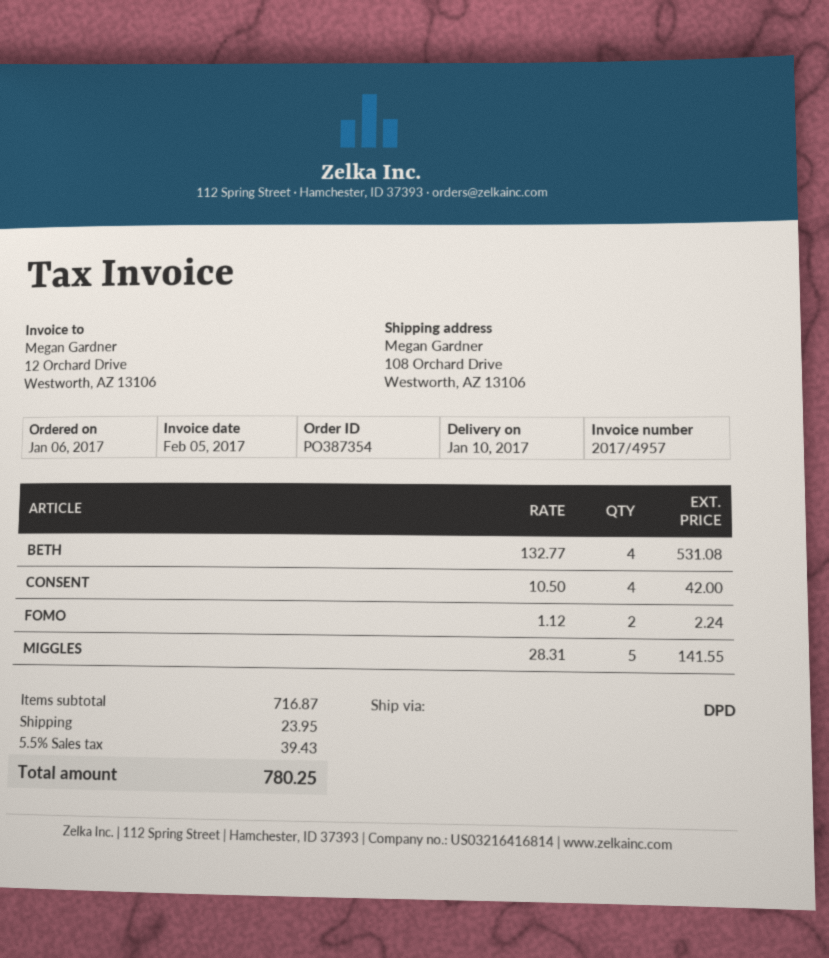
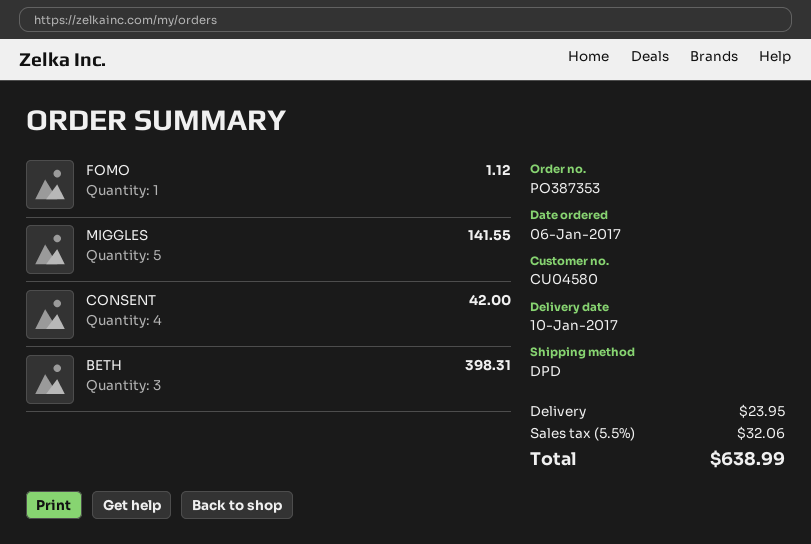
order number: PO387354 -> PO387353
BETH: 4 for 531.08 -> 3 for 398.31
FOMO: 2 for 2.24 -> 1 for 1.12
tax: 5.5% = 39.43 -> 5.5% = 32.06
total: 780.25 -> 638.99

